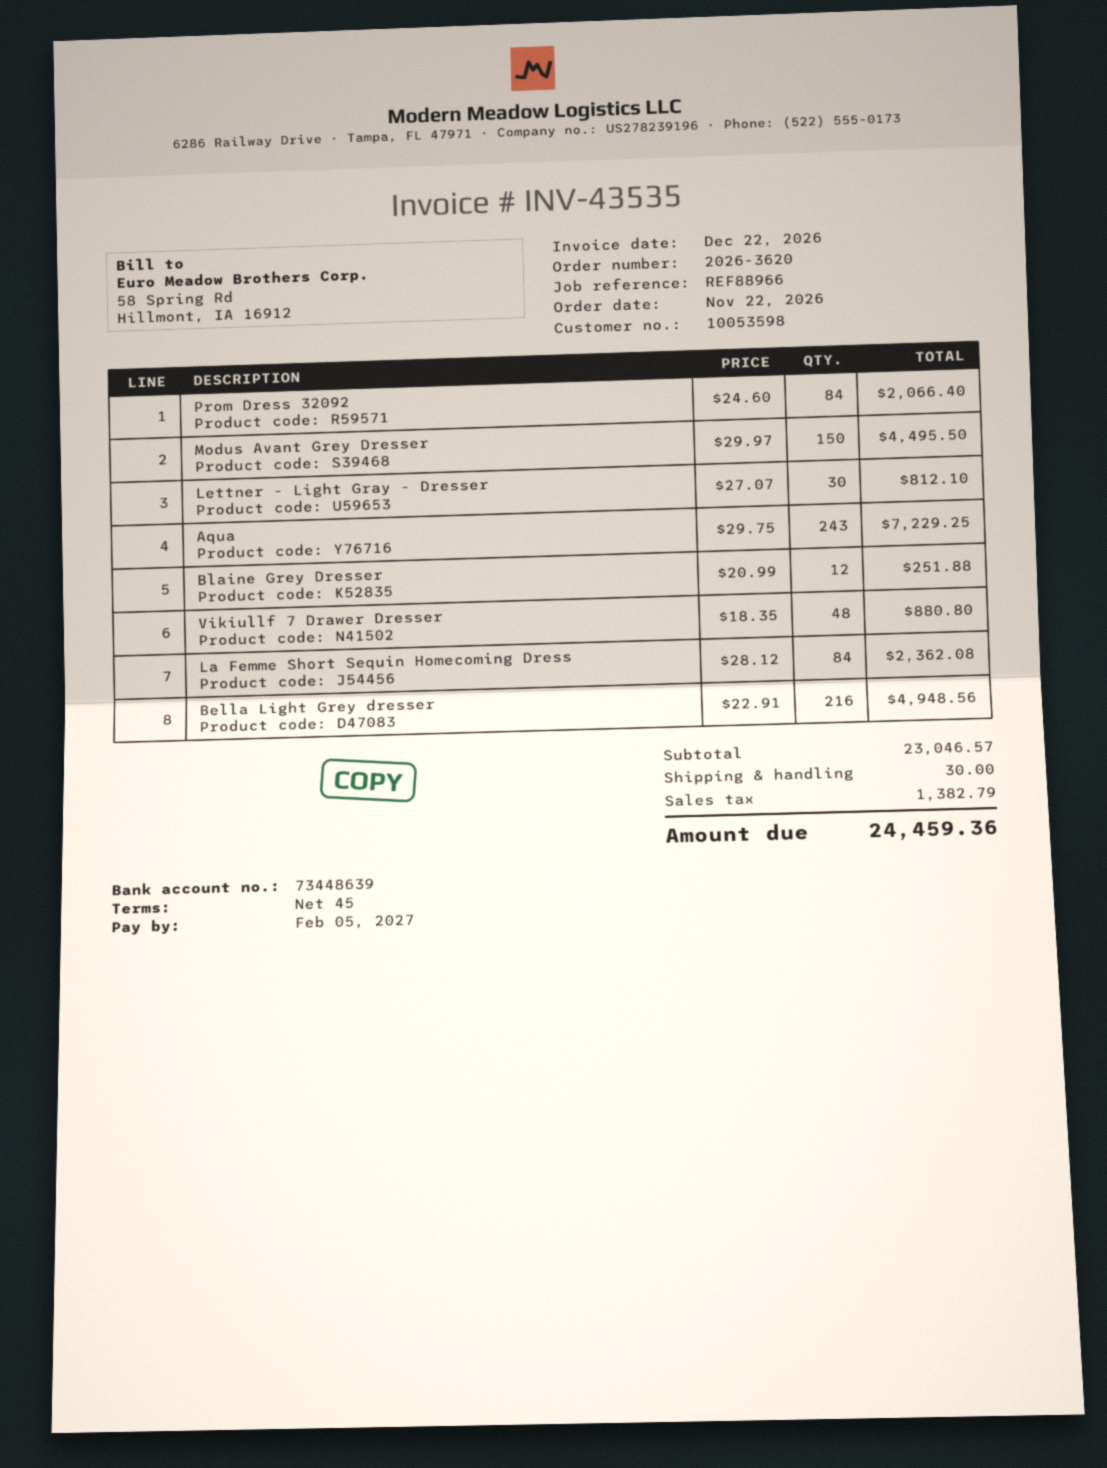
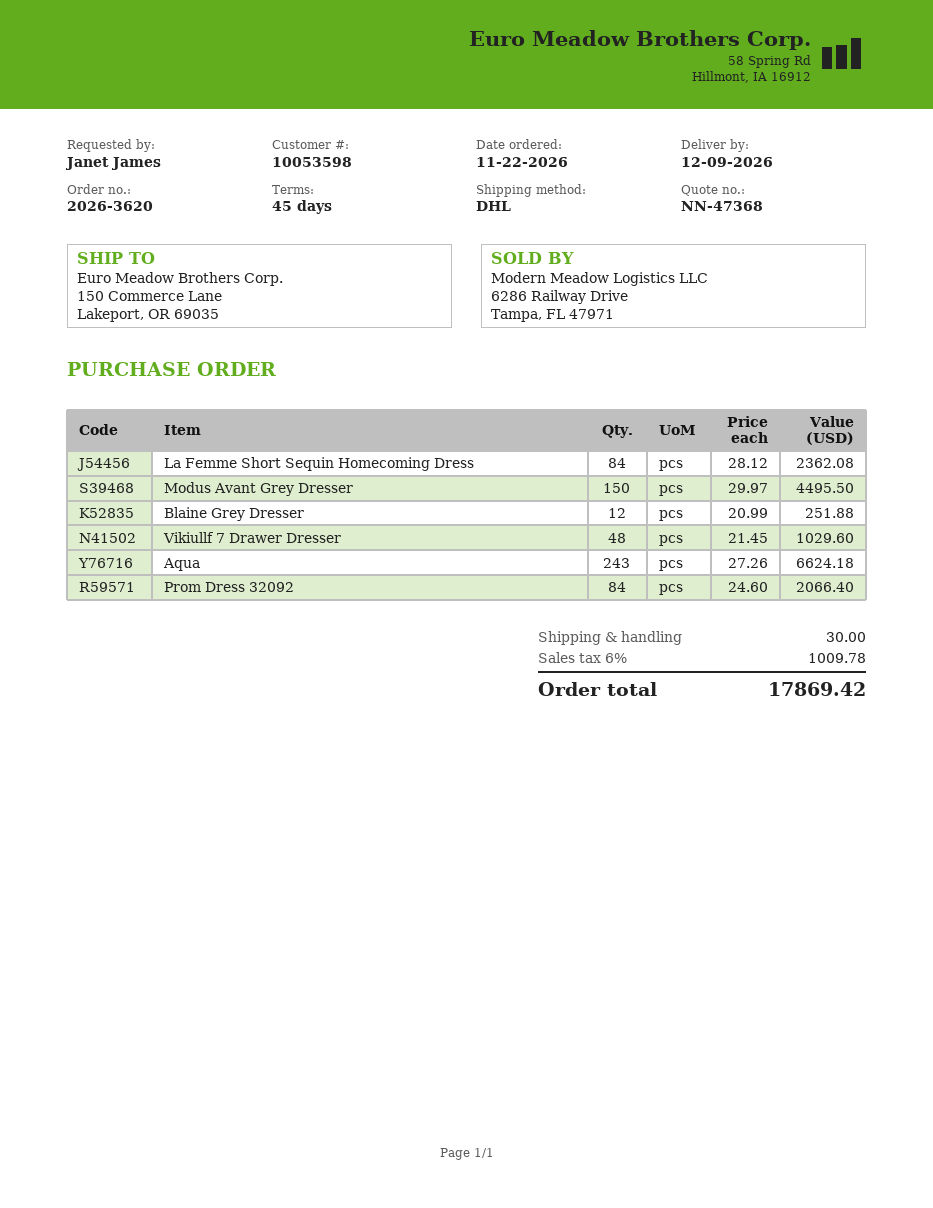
Lettner - Light Gray - Dresser: 30 x 27.07 = 812.10 -> none
Aqua: 243 x 29.75 = 7229.25 -> 243 x 27.26 = 6624.18
Vikiullf 7 Drawer Dresser: 48 x 18.35 = 880.80 -> 48 x 21.45 = 1029.60
Bella Light Grey dresser: 216 x 22.91 = 4948.56 -> none
tax: 1382.79 -> 1009.78
total: 24459.36 -> 17869.42

